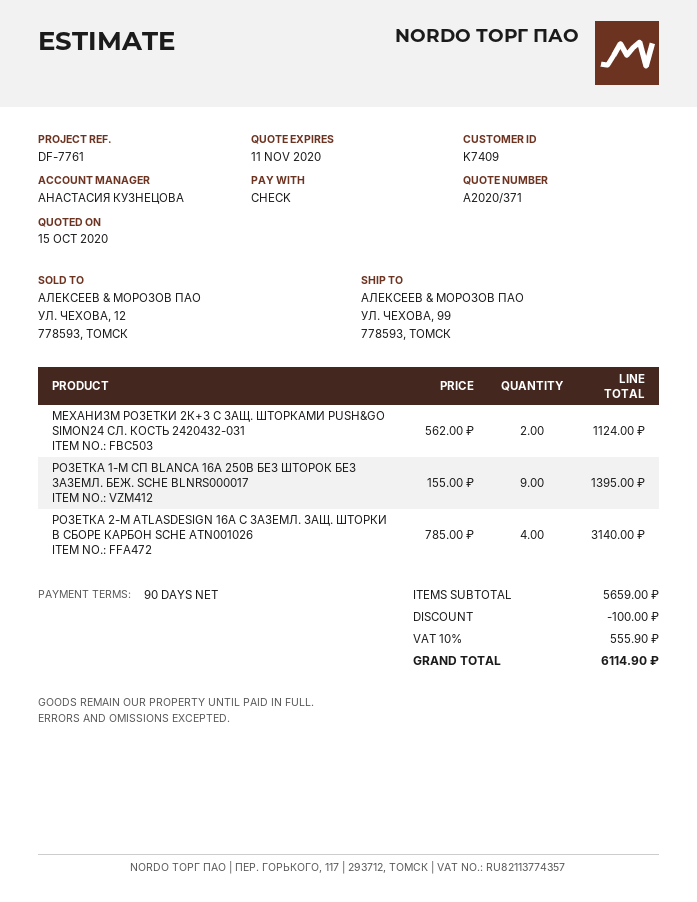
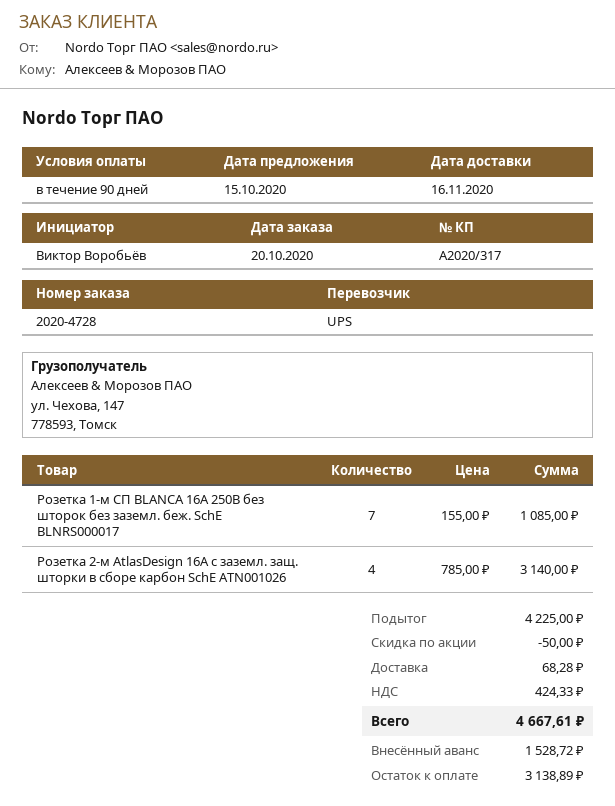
quote number: A2020/371 -> A2020/317
ship to: УЛ. ЧЕХОВА, 99, 778593, ТОМСК -> ул. Чехова, 147, 778593, Томск
МЕХАНИЗМ РОЗЕТКИ 2К+З С ЗАЩ. ШТОРКАМИ PUSH&GO SIMON24 СЛ. КОСТЬ 2420432-031: 2 x 562.00 = 1124.00 -> none
РОЗЕТКА 1-М СП BLANCA 16А 250В БЕЗ ШТОРОК БЕЗ ЗАЗЕМЛ. БЕЖ. SCHE BLNRS000017: 9 x 155.00 = 1395.00 -> 7 x 155.00 = 1085.00
subtotal: 5659.00 -> 4225.00
discount: 100.00 -> 50.00
shipping: none -> 68.28
tax: 555.90 -> 424.33
total: 6114.90 -> 4667.61

